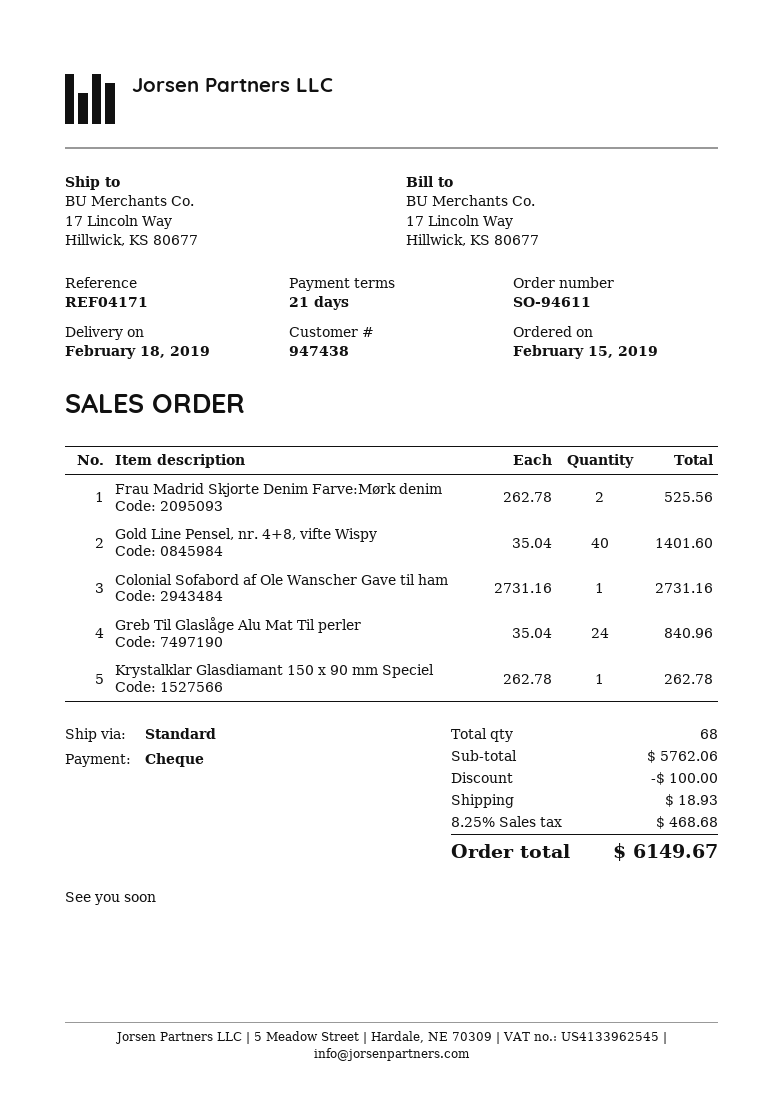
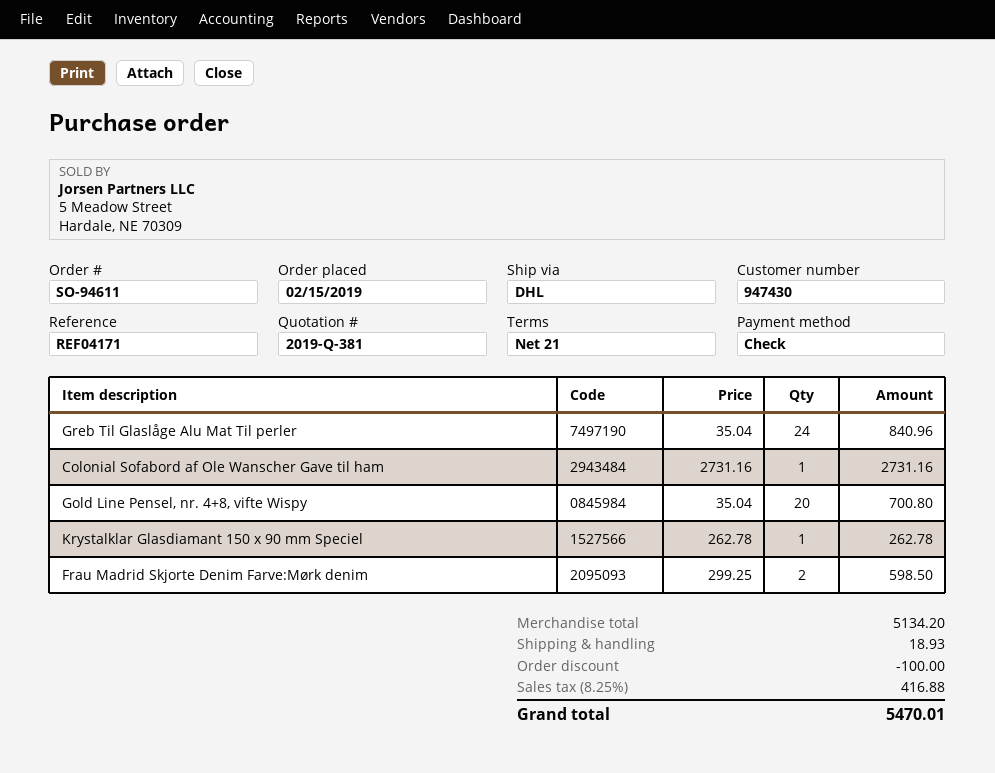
customer number: 947438 -> 947430
shipping method: standard -> DHL
Frau Madrid Skjorte Denim Farve:Mørk denim: 2 x 262.78 = 525.56 -> 2 x 299.25 = 598.50
Gold Line Pensel, nr. 4+8, vifte Wispy: 40 x 35.04 = 1401.60 -> 20 x 35.04 = 700.80
subtotal: 5762.06 -> 5134.20
tax: 8.25% = 468.68 -> 8.25% = 416.88
total: 6149.67 -> 5470.01

